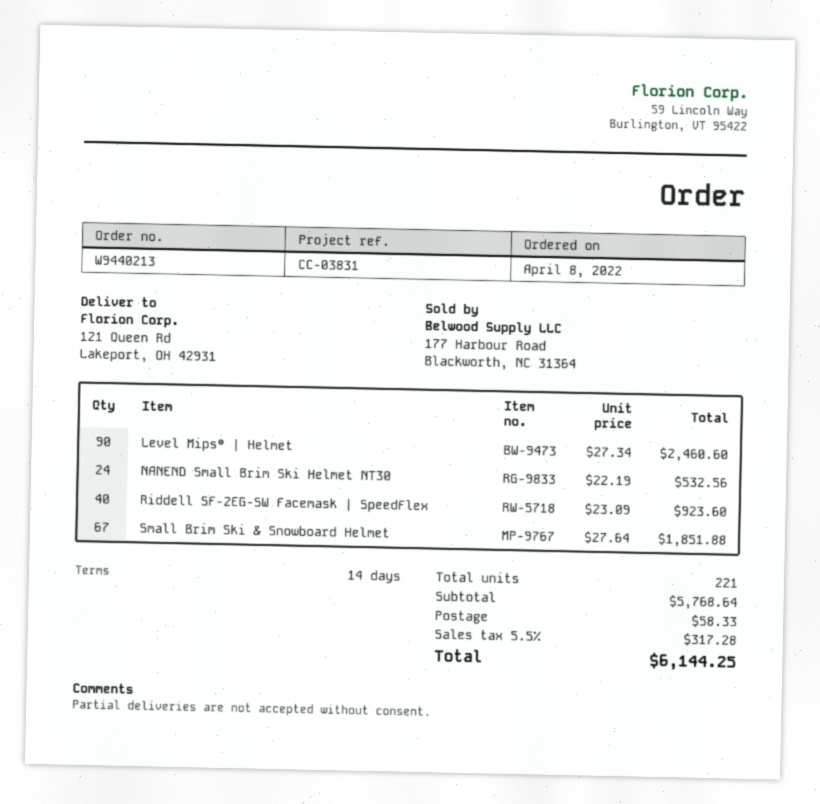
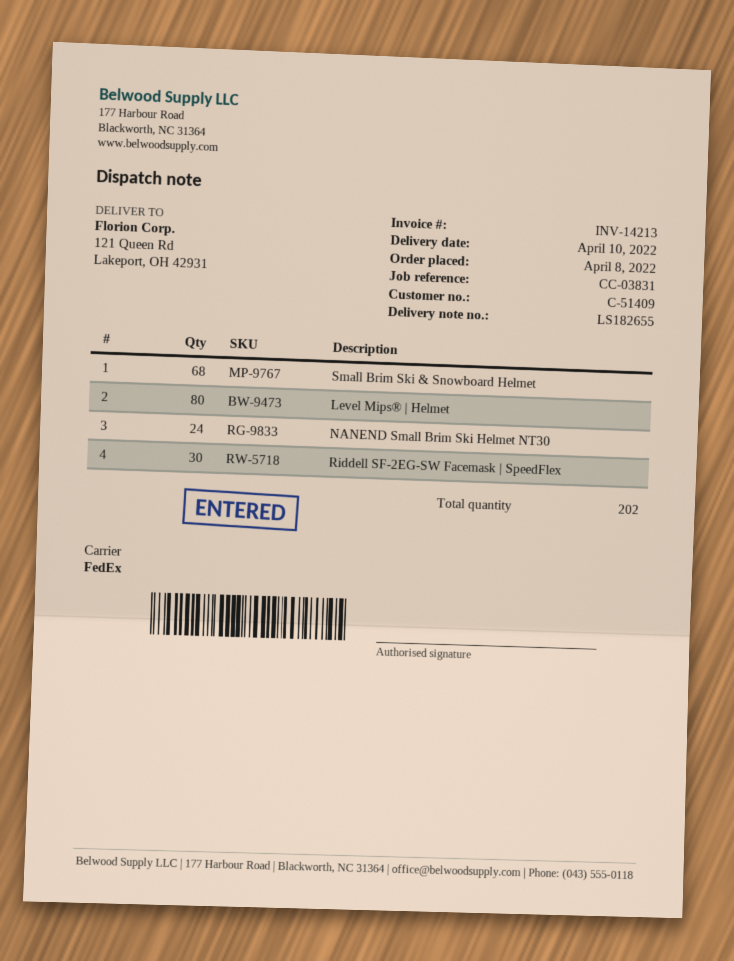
Level Mips® | Helmet: 90 -> 80
Riddell SF-2EG-SW Facemask | SpeedFlex: 40 -> 30
Small Brim Ski & Snowboard Helmet: 67 -> 68
total quantity: 221 -> 202

